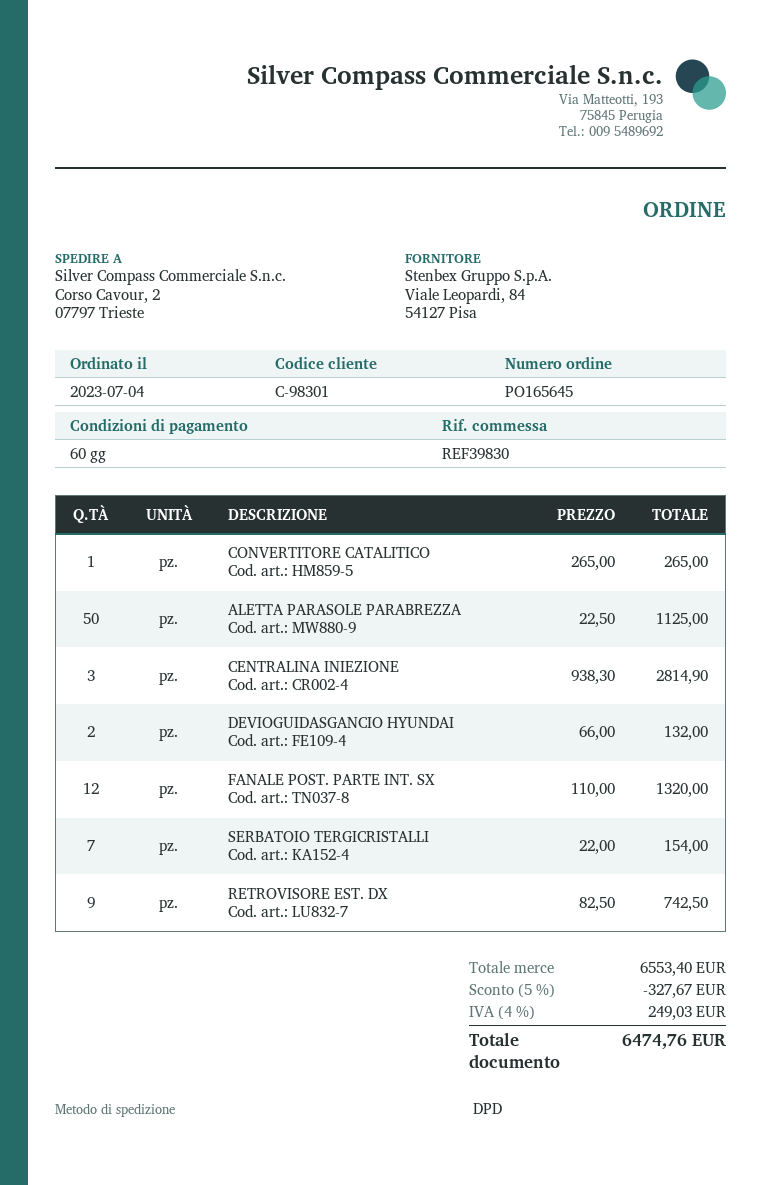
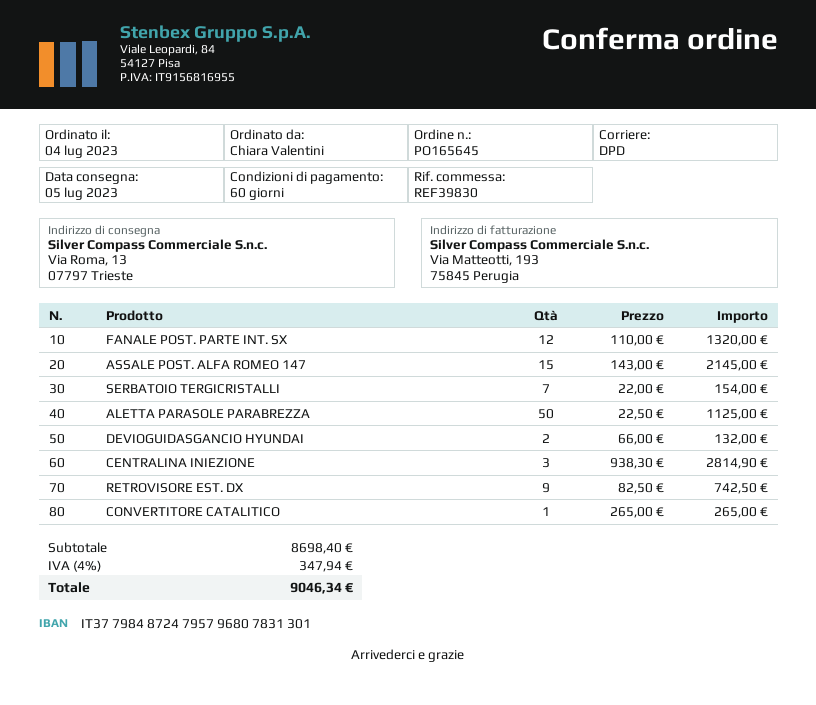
ship to: Corso Cavour, 2, 07797 Trieste -> Via Roma, 13, 07797 Trieste
ASSALE POST. ALFA ROMEO 147: none -> 15 x 143.00 = 2145.00
subtotal: 6553.40 -> 8698.40
discount: 5% = 327.67 -> none
tax: 4% = 249.03 -> 4% = 347.94
total: 6474.76 -> 9046.34

